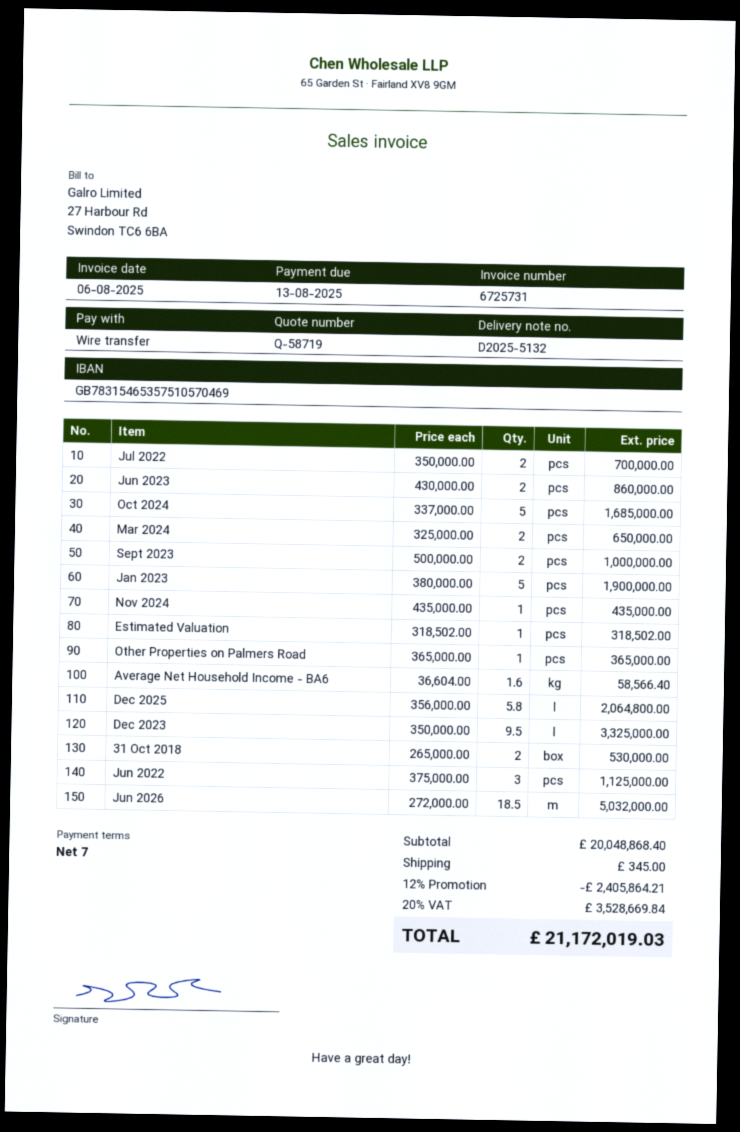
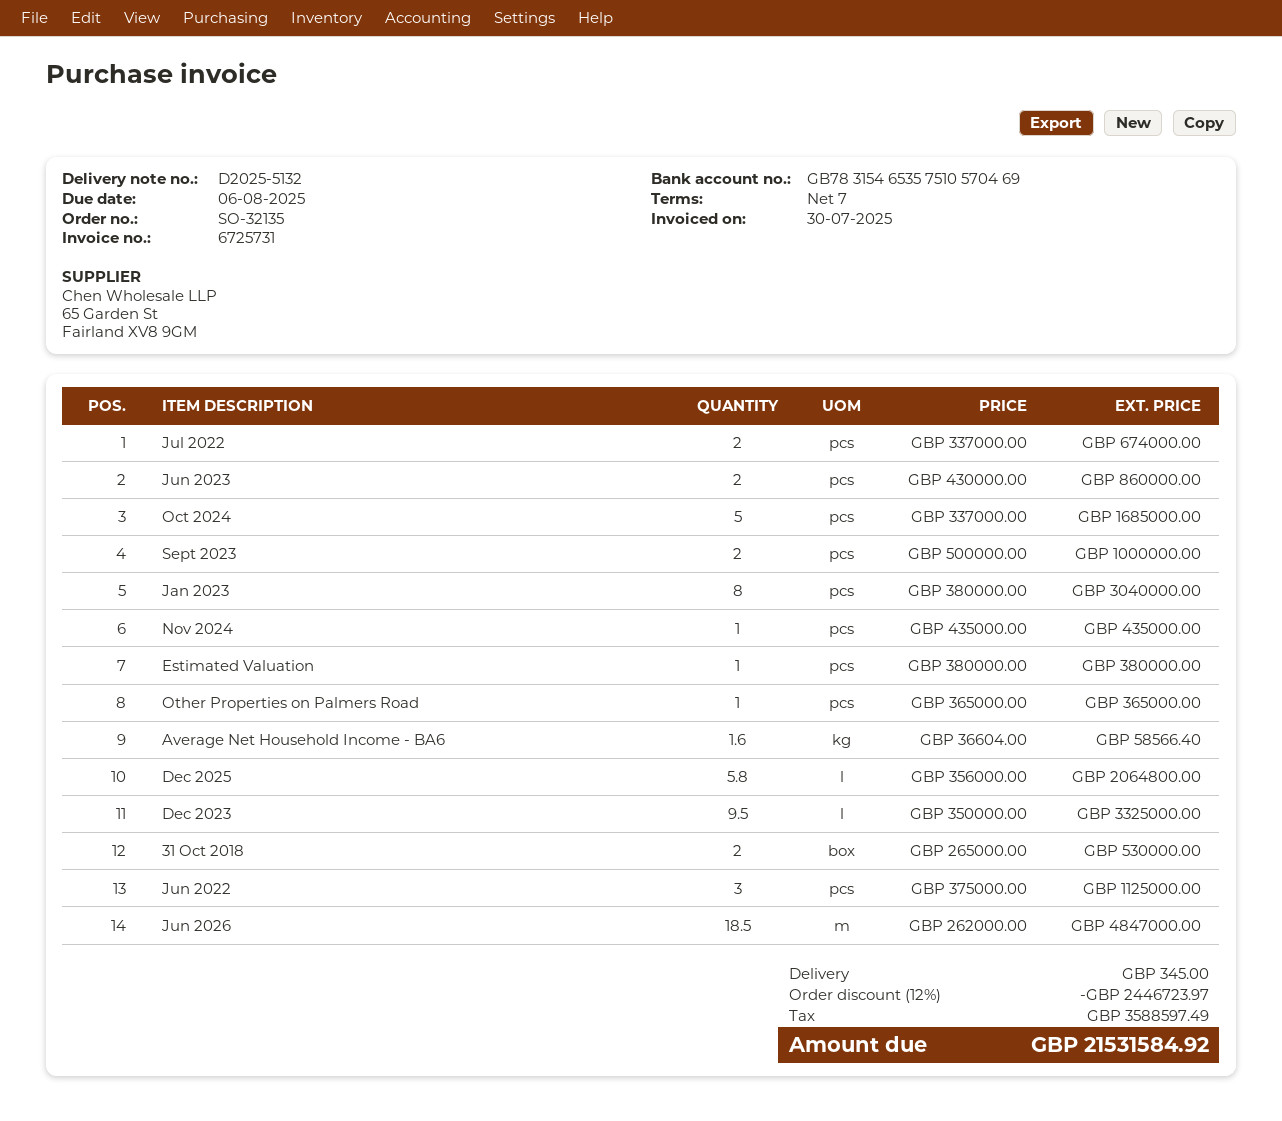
invoice date: 2025-08-06 -> 2025-07-30
due date: 2025-08-13 -> 2025-08-06
Jul 2022: 2 x 350000.00 = 700000.00 -> 2 x 337000.00 = 674000.00
Mar 2024: 2 x 325000.00 = 650000.00 -> none
Jan 2023: 5 x 380000.00 = 1900000.00 -> 8 x 380000.00 = 3040000.00
Estimated Valuation: 1 x 318502.00 = 318502.00 -> 1 x 380000.00 = 380000.00
Jun 2026: 18.5 x 272000.00 = 5032000.00 -> 18.5 x 262000.00 = 4847000.00
discount: 12% = 2405864.21 -> 12% = 2446723.97
tax: 3528669.84 -> 3588597.49
total: 21172019.03 -> 21531584.92

